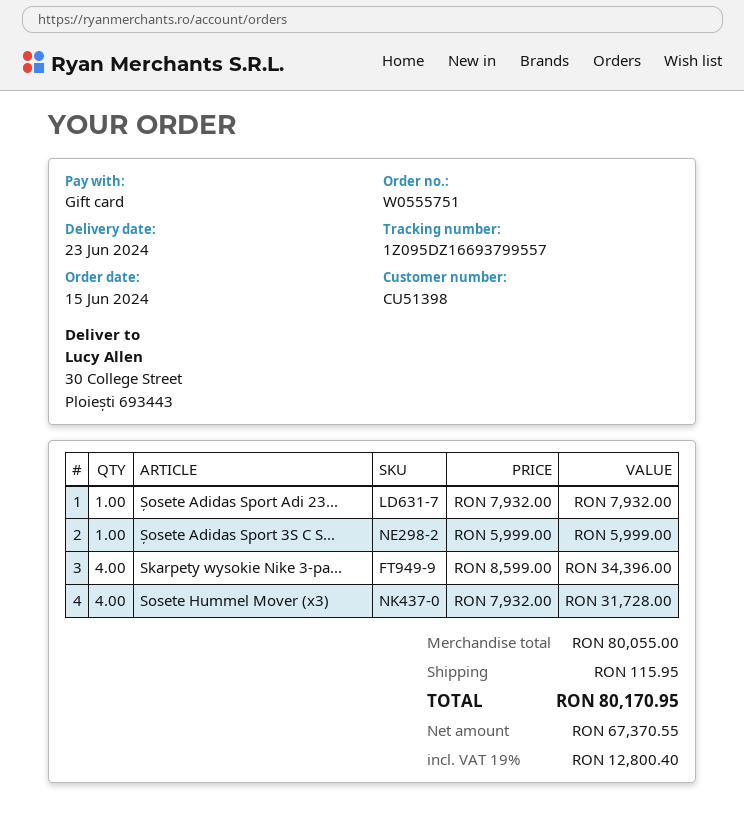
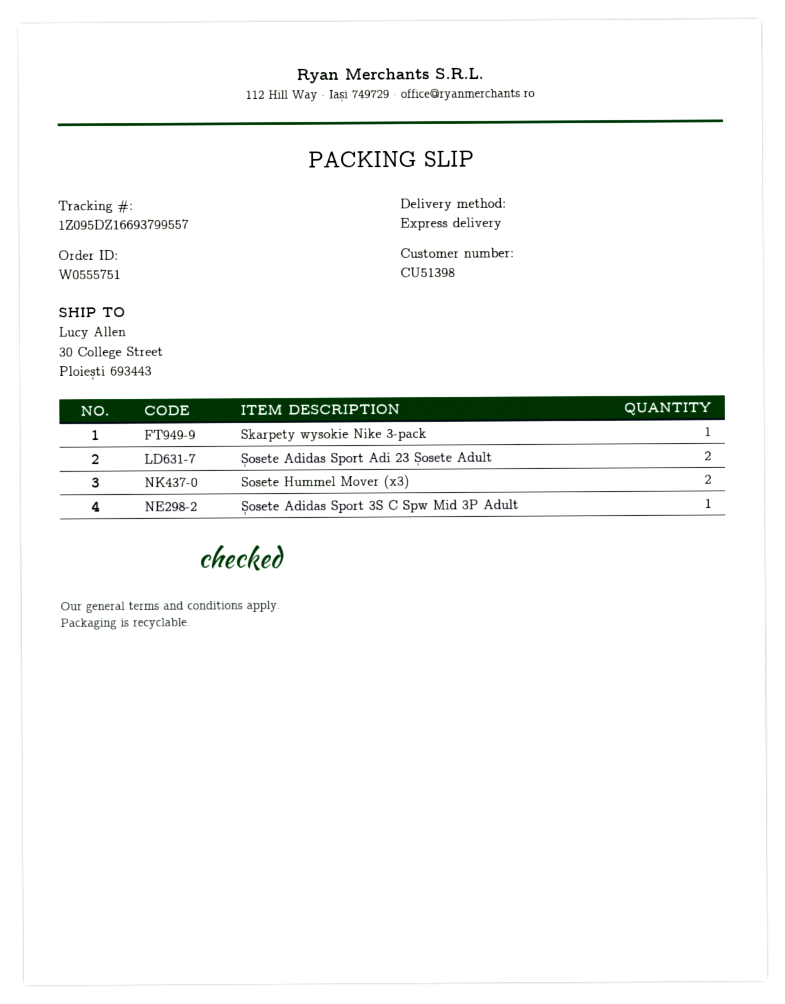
Șosete Adidas Sport Adi 23...: 1 -> 2
Skarpety wysokie Nike 3-pa...: 4 -> 1
Sosete Hummel Mover (x3): 4 -> 2

